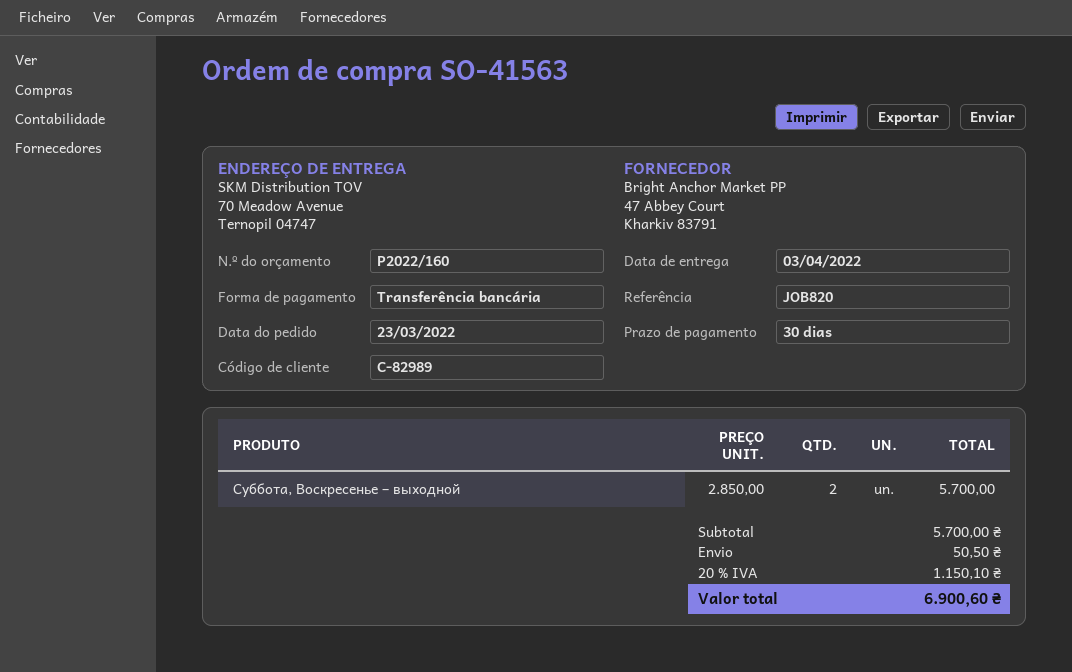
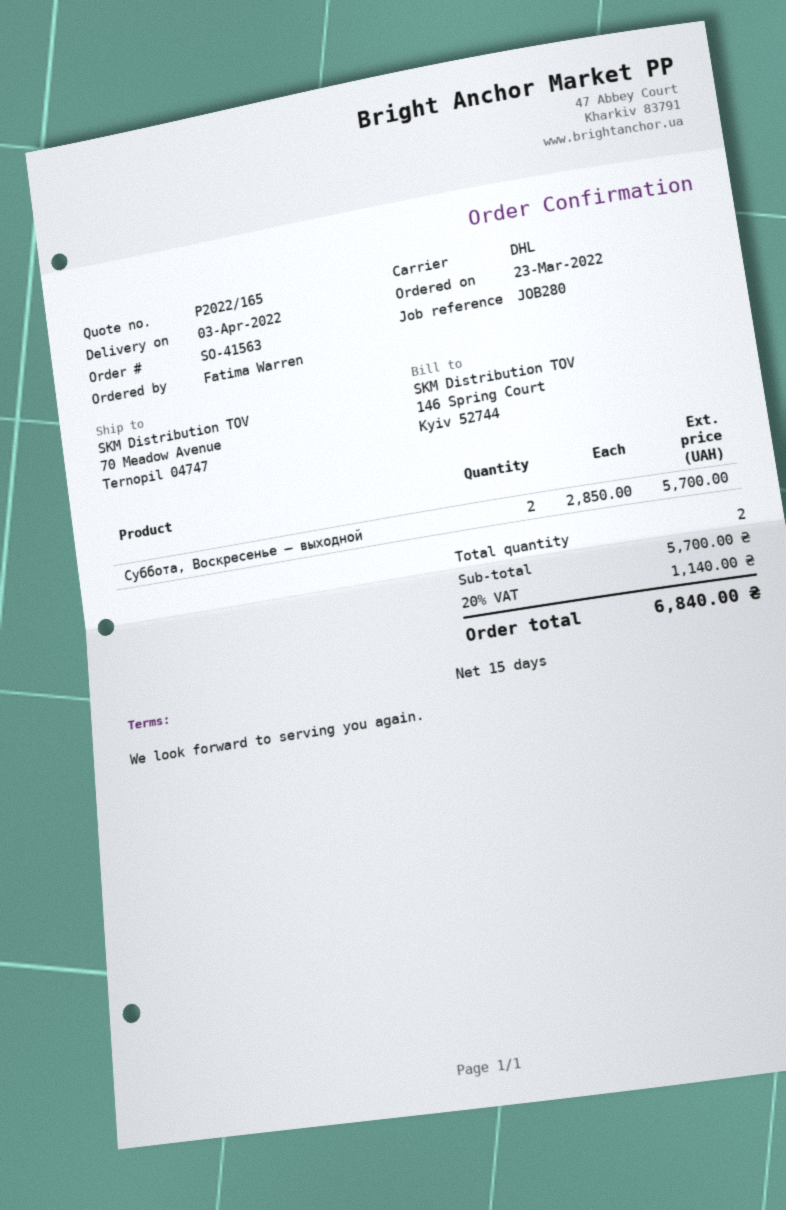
quote number: P2022/160 -> P2022/165
payment terms: 30 days -> 15 days
reference: JOB820 -> JOB280
shipping: 50.50 -> none
tax: 20% = 1150.10 -> 20% = 1140.00
total: 6900.60 -> 6840.00

